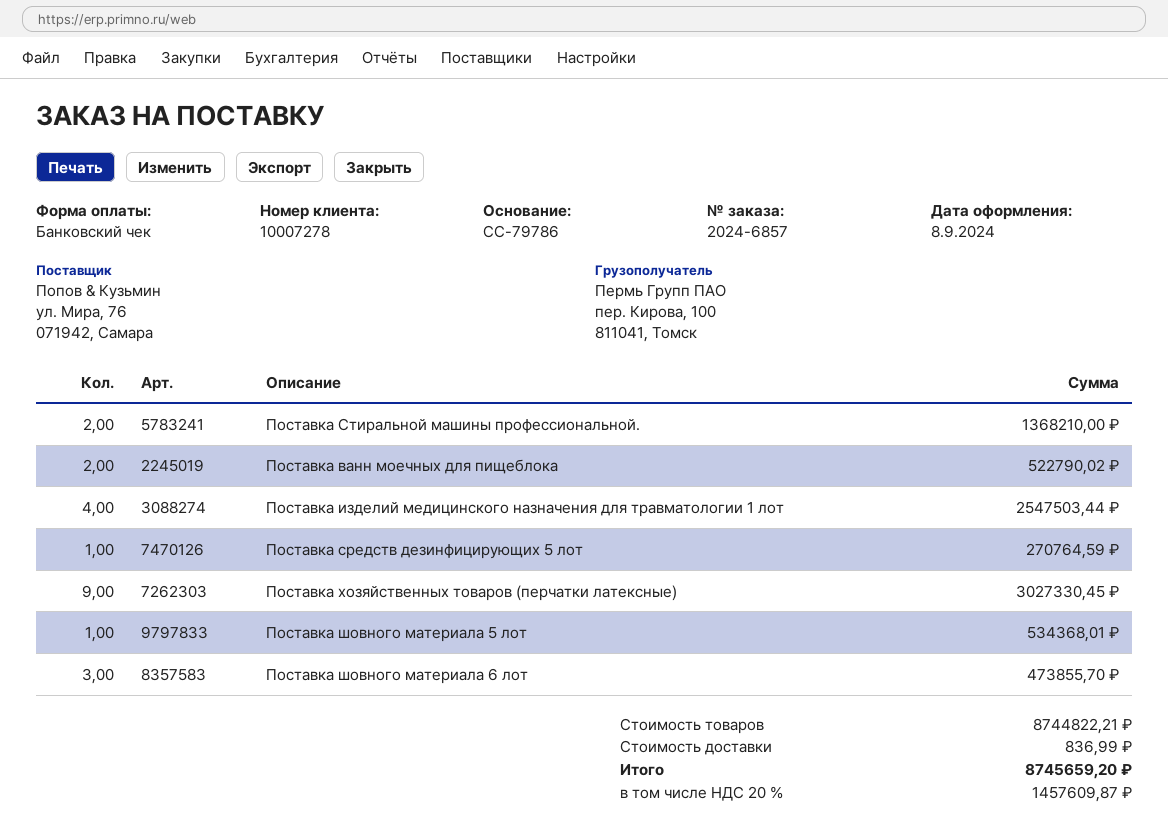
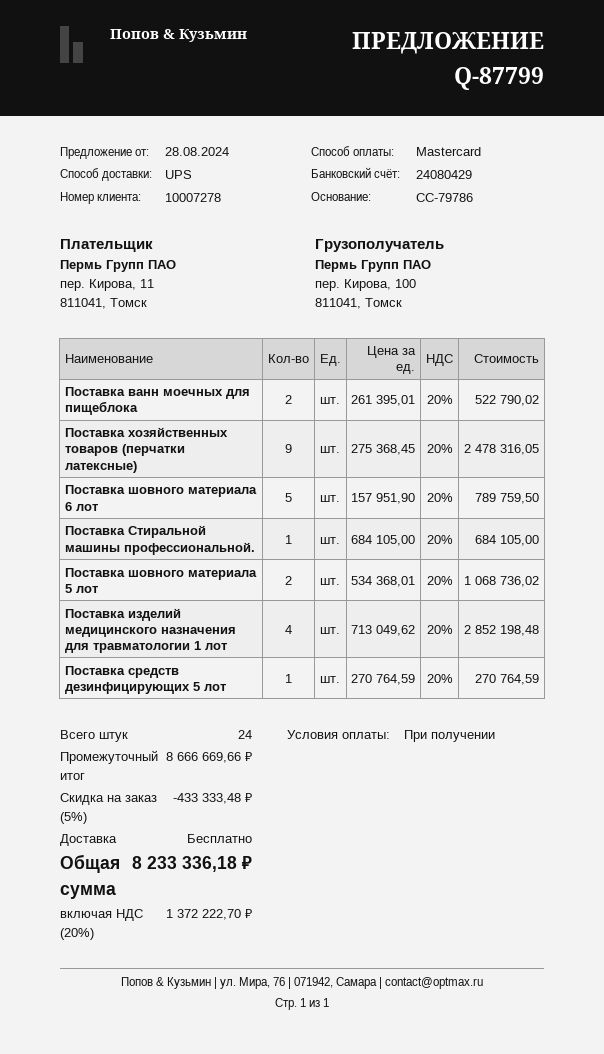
payment method: cheque -> Mastercard
Поставка Стиральной машины профессиональной.: 2 for 1368210.00 -> 1 for 684105.00
Поставка изделий медицинского назначения для травматологии 1 лот: 4 for 2547503.44 -> 4 for 2852198.48
Поставка хозяйственных товаров (перчатки латексные): 9 for 3027330.45 -> 9 for 2478316.05
Поставка шовного материала 5 лот: 1 for 534368.01 -> 2 for 1068736.02
Поставка шовного материала 6 лот: 3 for 473855.70 -> 5 for 789759.50
subtotal: 8744822.21 -> 8666669.66
discount: none -> 5% = 433333.48
shipping: 836.99 -> 0.00
tax: 20% = 1457609.87 -> 20% = 1372222.70
total: 8745659.20 -> 8233336.18

